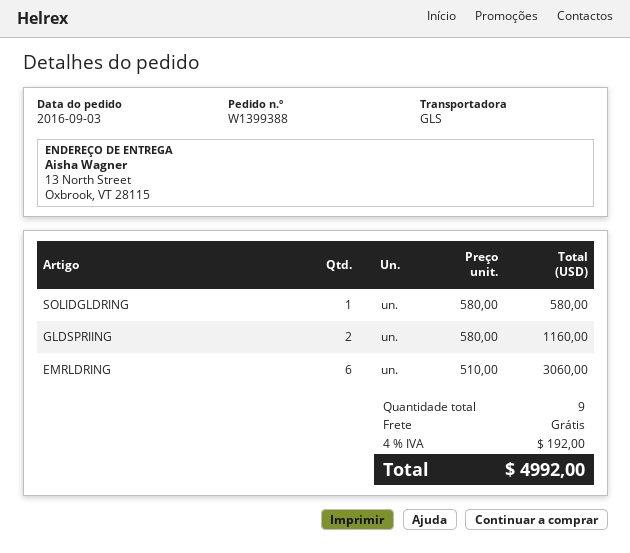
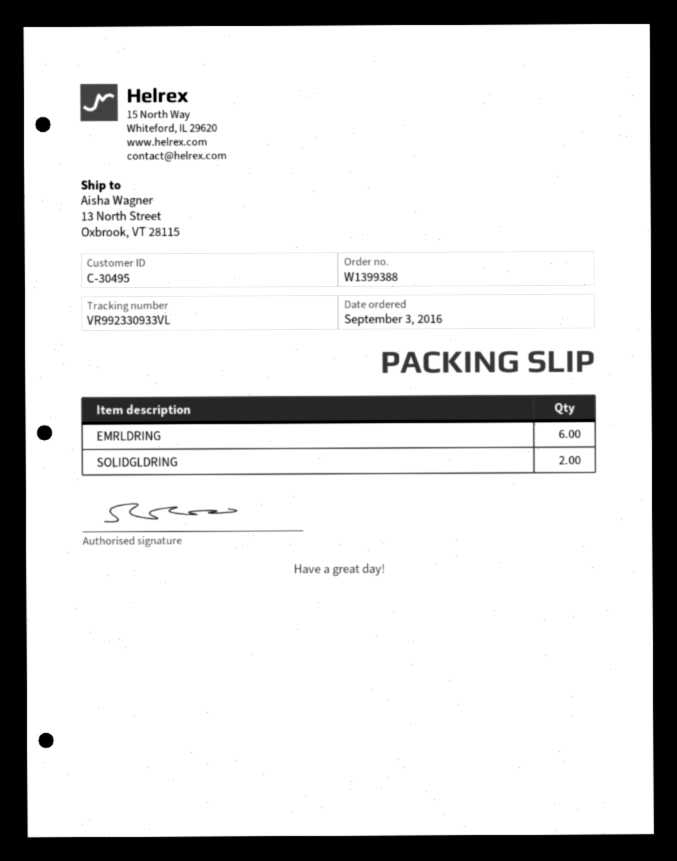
SOLIDGLDRING: 1 -> 2
GLDSPRIING: 2 -> none

